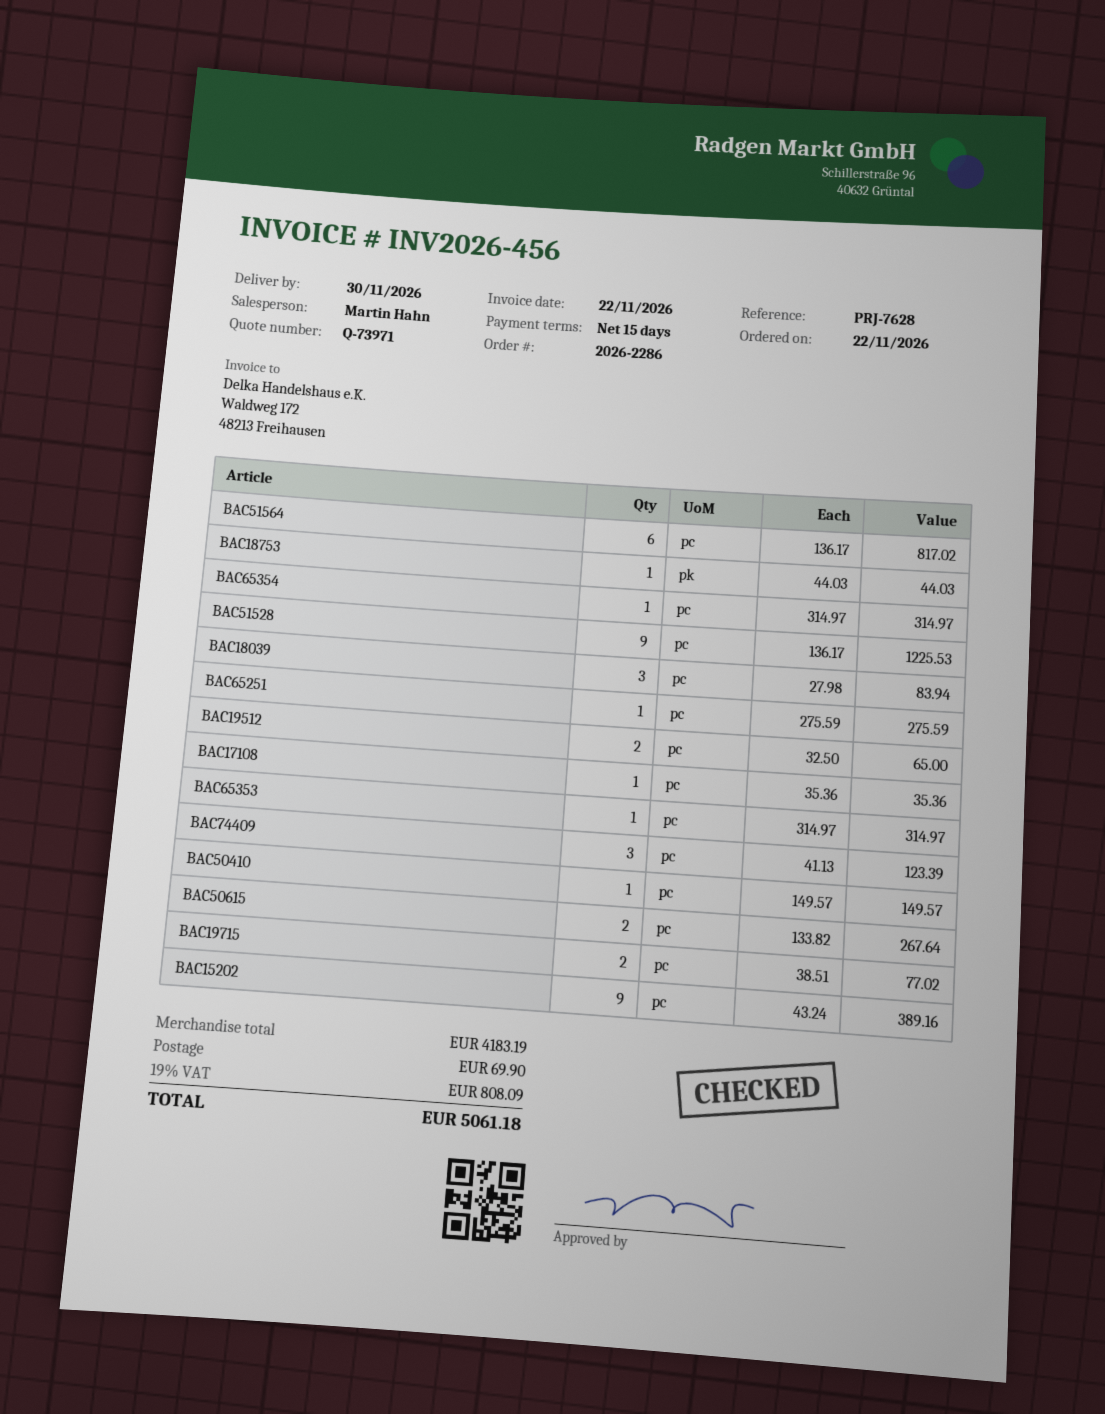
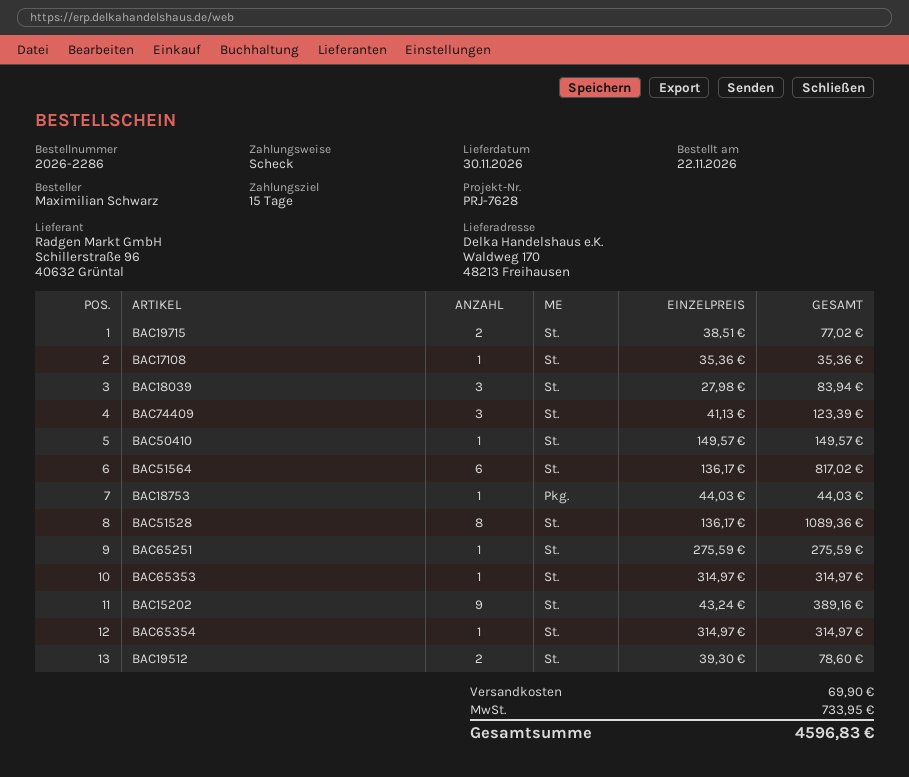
BAC51528: 9 x 136.17 = 1225.53 -> 8 x 136.17 = 1089.36
BAC19512: 2 x 32.50 = 65.00 -> 2 x 39.30 = 78.60
BAC50615: 2 x 133.82 = 267.64 -> none
tax: 808.09 -> 733.95
total: 5061.18 -> 4596.83

